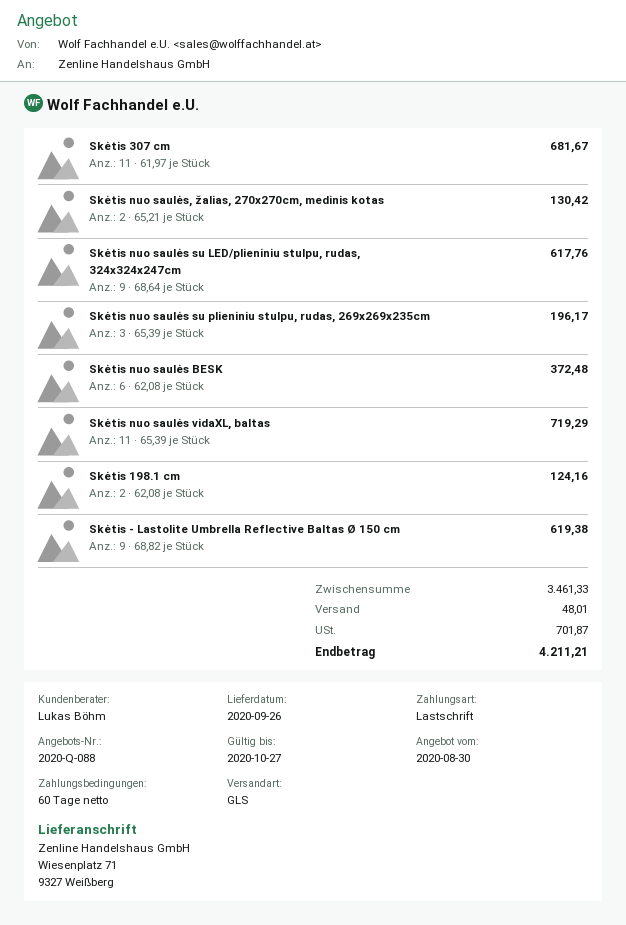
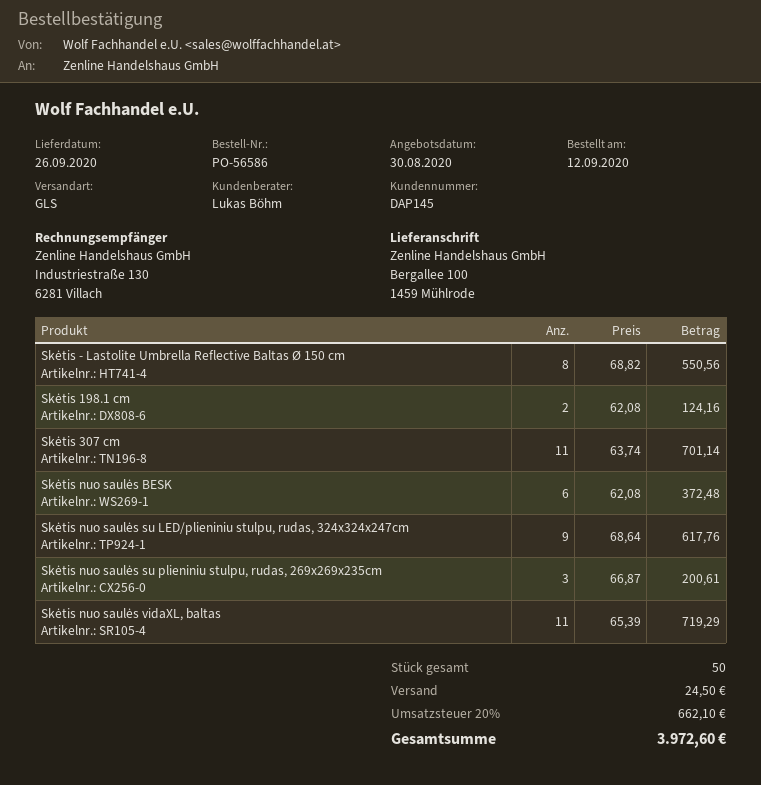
ship to: Wiesenplatz 71, 9327 Weißberg -> Bergallee 100, 1459 Mühlrode
Skėtis 307 cm: 11 x 61.97 = 681.67 -> 11 x 63.74 = 701.14
Skėtis nuo saulės, žalias, 270x270cm, medinis kotas: 2 x 65.21 = 130.42 -> none
Skėtis nuo saulės su plieniniu stulpu, rudas, 269x269x235cm: 3 x 65.39 = 196.17 -> 3 x 66.87 = 200.61
Skėtis - Lastolite Umbrella Reflective Baltas Ø 150 cm: 9 x 68.82 = 619.38 -> 8 x 68.82 = 550.56
shipping: 48.01 -> 24.50
tax: 701.87 -> 662.10
total: 4211.21 -> 3972.60

